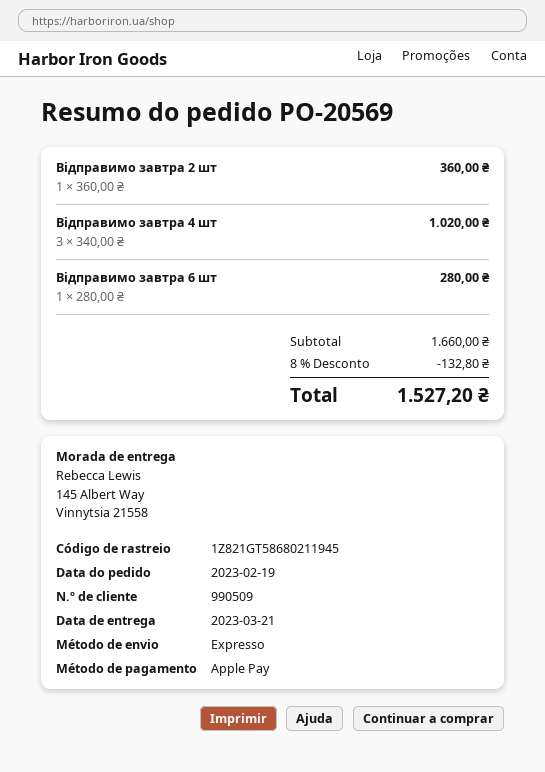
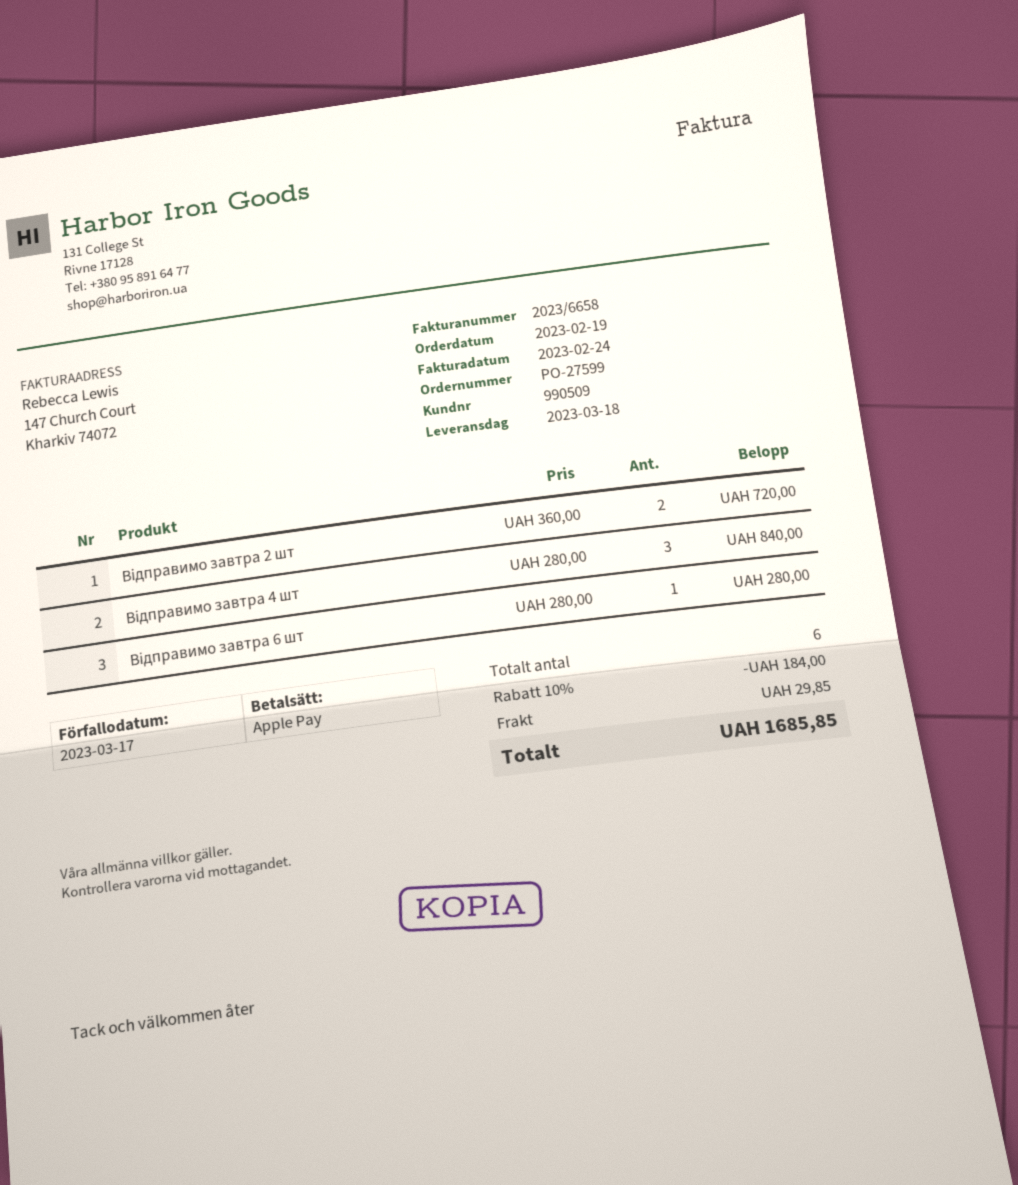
order number: PO-20569 -> PO-27599
delivery date: 2023-03-21 -> 2023-03-18
Відправимо завтра 2 шт: 1 x 360.00 = 360.00 -> 2 x 360.00 = 720.00
Відправимо завтра 4 шт: 3 x 340.00 = 1020.00 -> 3 x 280.00 = 840.00
discount: 8% = 132.80 -> 10% = 184.00
shipping: none -> 29.85
total: 1527.20 -> 1685.85

